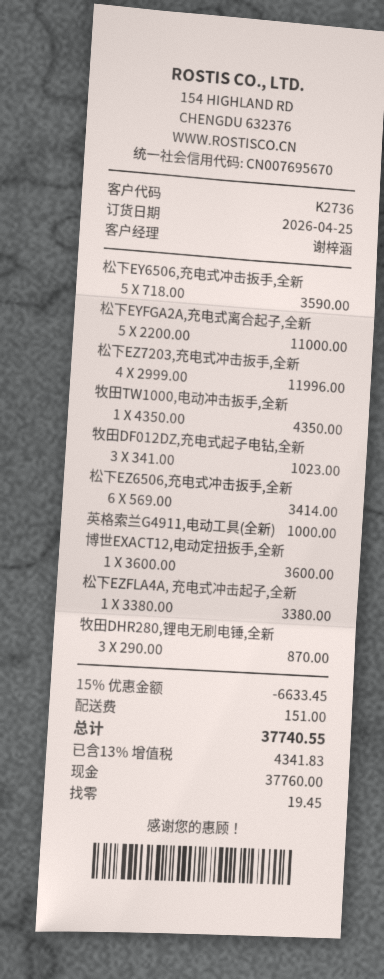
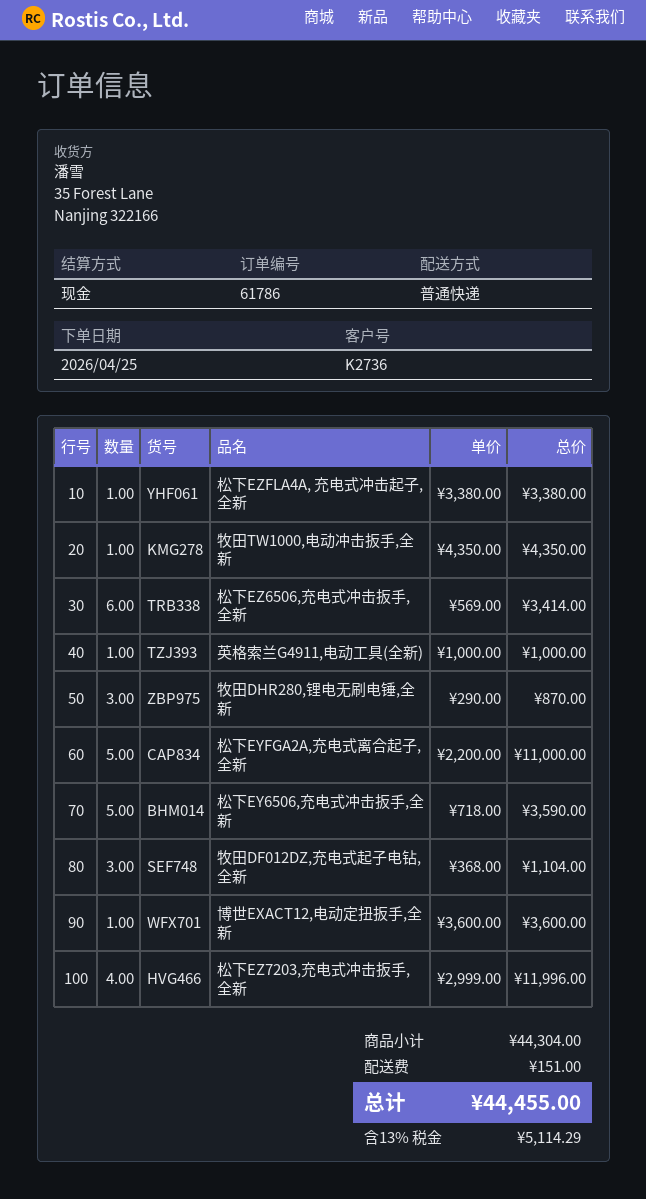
牧田DF012DZ,充电式起子电钻,全新: 3 x 341.00 = 1023.00 -> 3 x 368.00 = 1104.00
discount: 15% = 6633.45 -> none
tax: 13% = 4341.83 -> 13% = 5114.29
total: 37740.55 -> 44455.00

